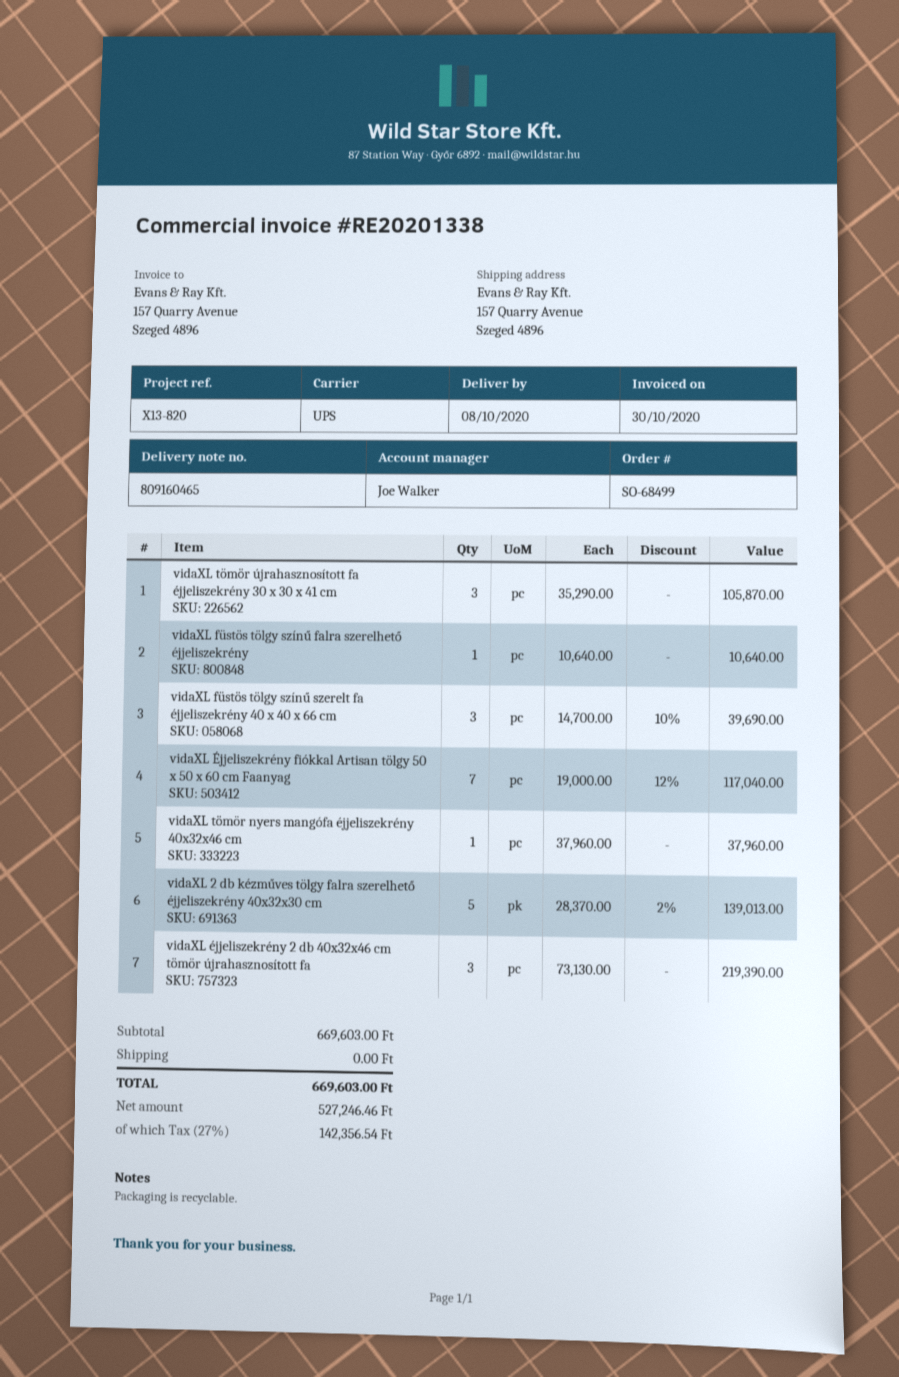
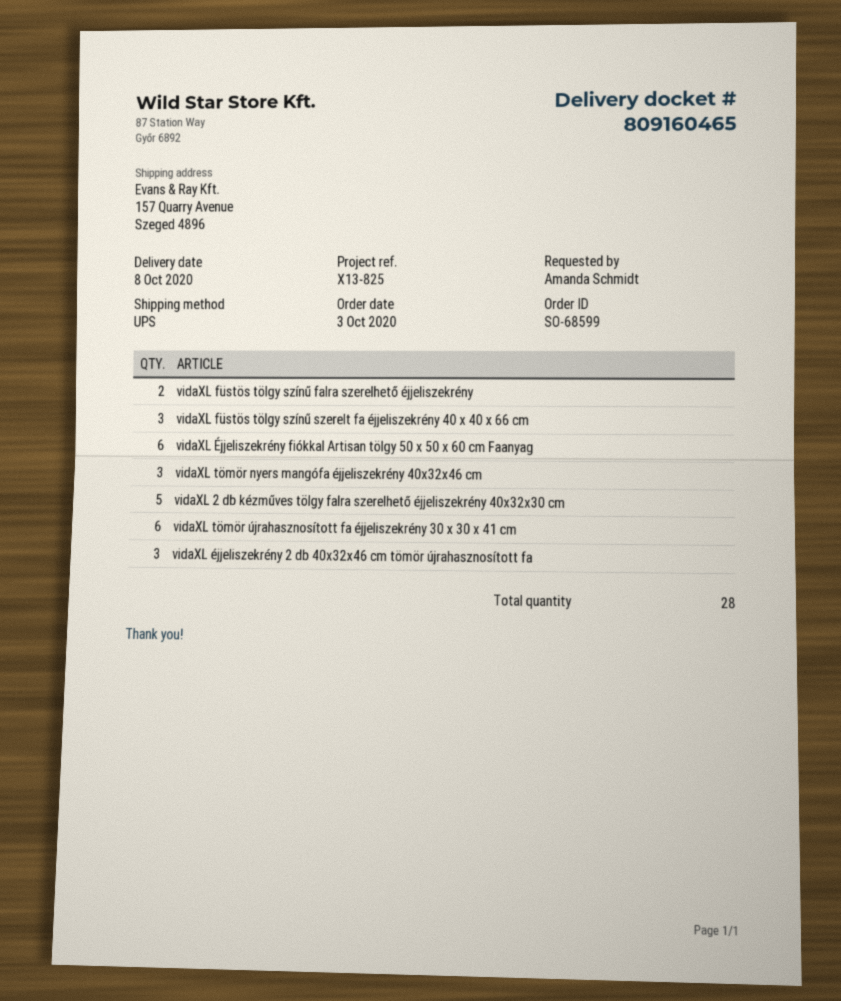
order number: SO-68499 -> SO-68599
reference: X13-820 -> X13-825
vidaXL tömör újrahasznosított fa éjjeliszekrény 30 x 30 x 41 cm: 3 -> 6
vidaXL füstös tölgy színű falra szerelhető éjjeliszekrény: 1 -> 2
vidaXL Éjjeliszekrény fiókkal Artisan tölgy 50 x 50 x 60 cm Faanyag: 7 -> 6
vidaXL tömör nyers mangófa éjjeliszekrény 40x32x46 cm: 1 -> 3

